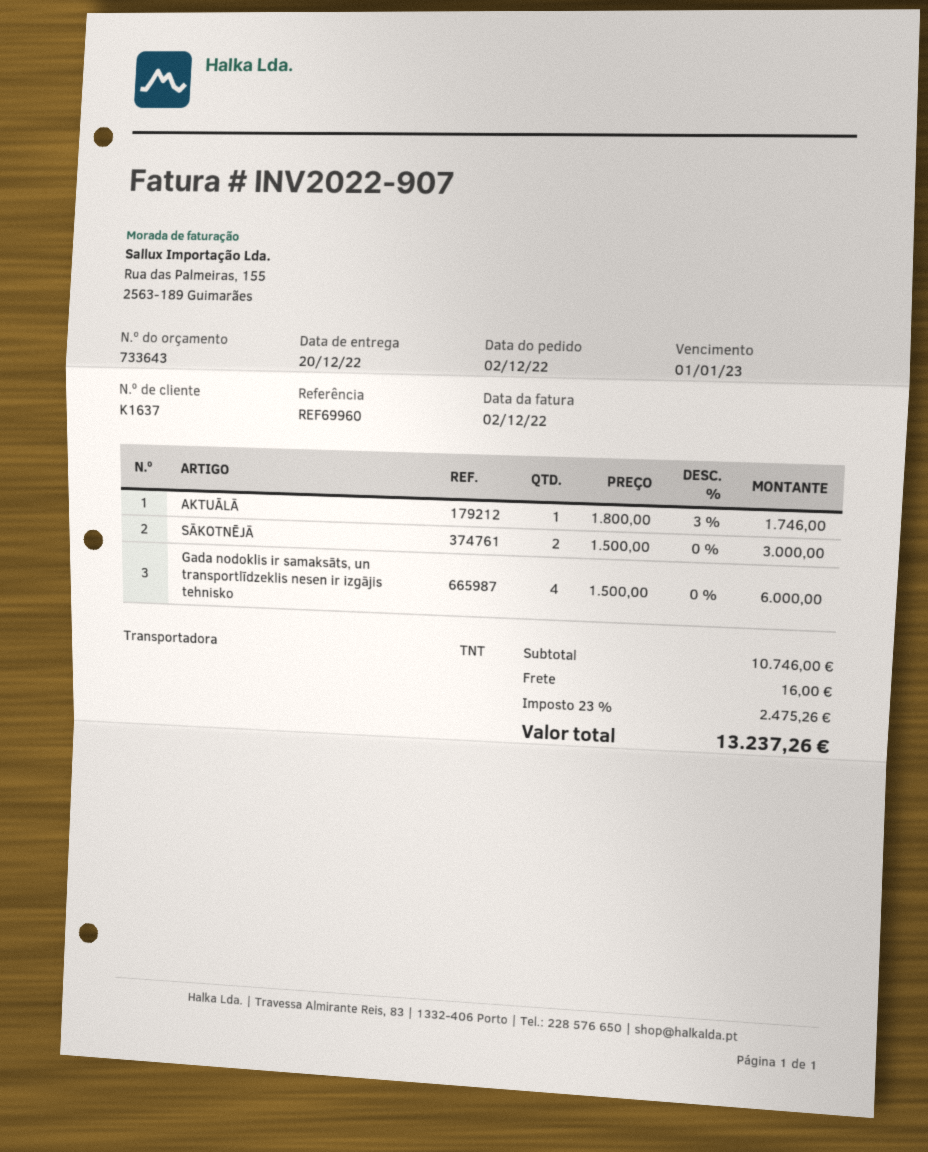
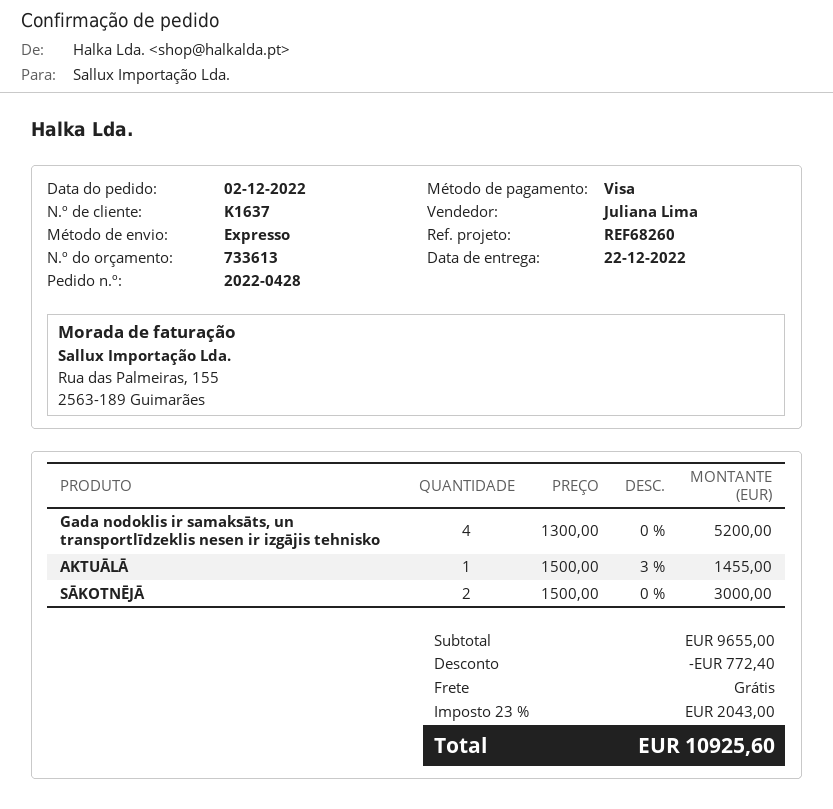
quote number: 733643 -> 733613
delivery date: 2022-12-20 -> 2022-12-22
reference: REF69960 -> REF68260
shipping method: TNT -> express
AKTUĀLĀ: 1 x 1800.00 - 3% = 1746.00 -> 1 x 1500.00 - 3% = 1455.00
Gada nodoklis ir samaksāts, un transportlīdzeklis nesen ir izgājis tehnisko: 4 x 1500.00 = 6000.00 -> 4 x 1300.00 = 5200.00
subtotal: 10746.00 -> 9655.00
discount: none -> 772.40
shipping: 16.00 -> 0.00
tax: 23% = 2475.26 -> 23% = 2043.00
total: 13237.26 -> 10925.60

